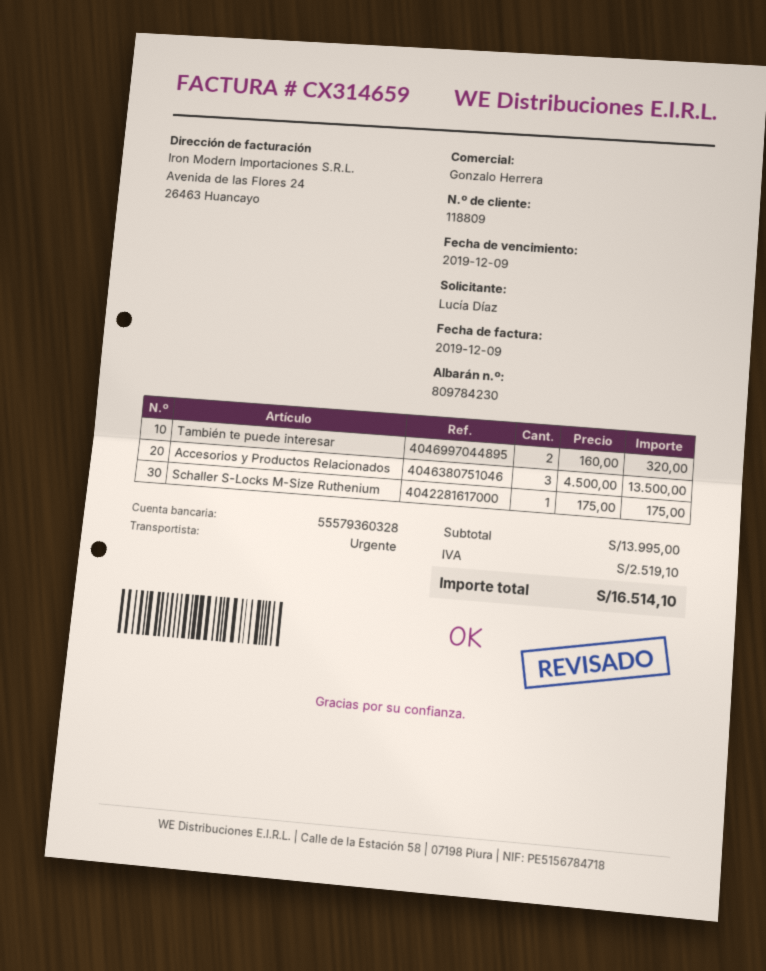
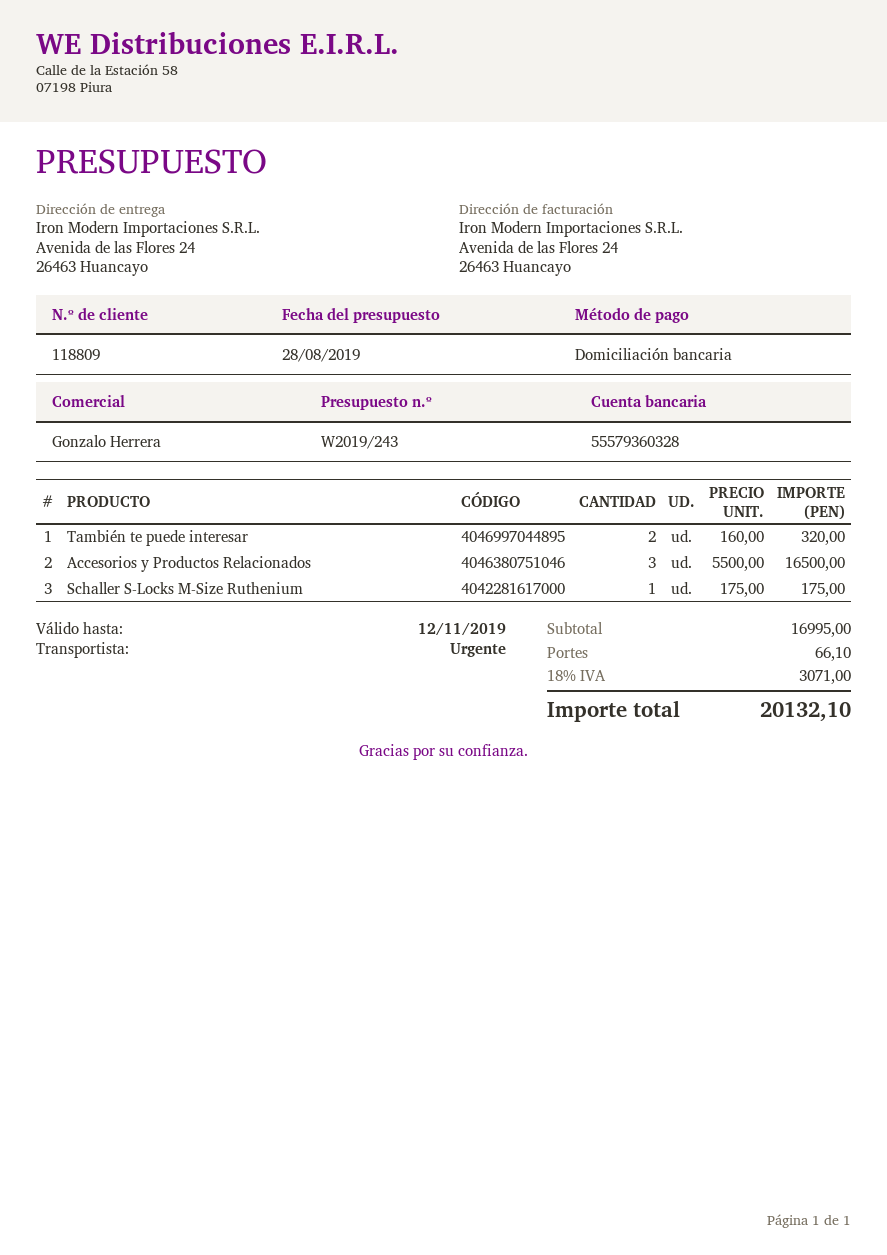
Accesorios y Productos Relacionados: 3 x 4500.00 = 13500.00 -> 3 x 5500.00 = 16500.00
subtotal: 13995.00 -> 16995.00
shipping: none -> 66.10
tax: 2519.10 -> 3071.00
total: 16514.10 -> 20132.10

